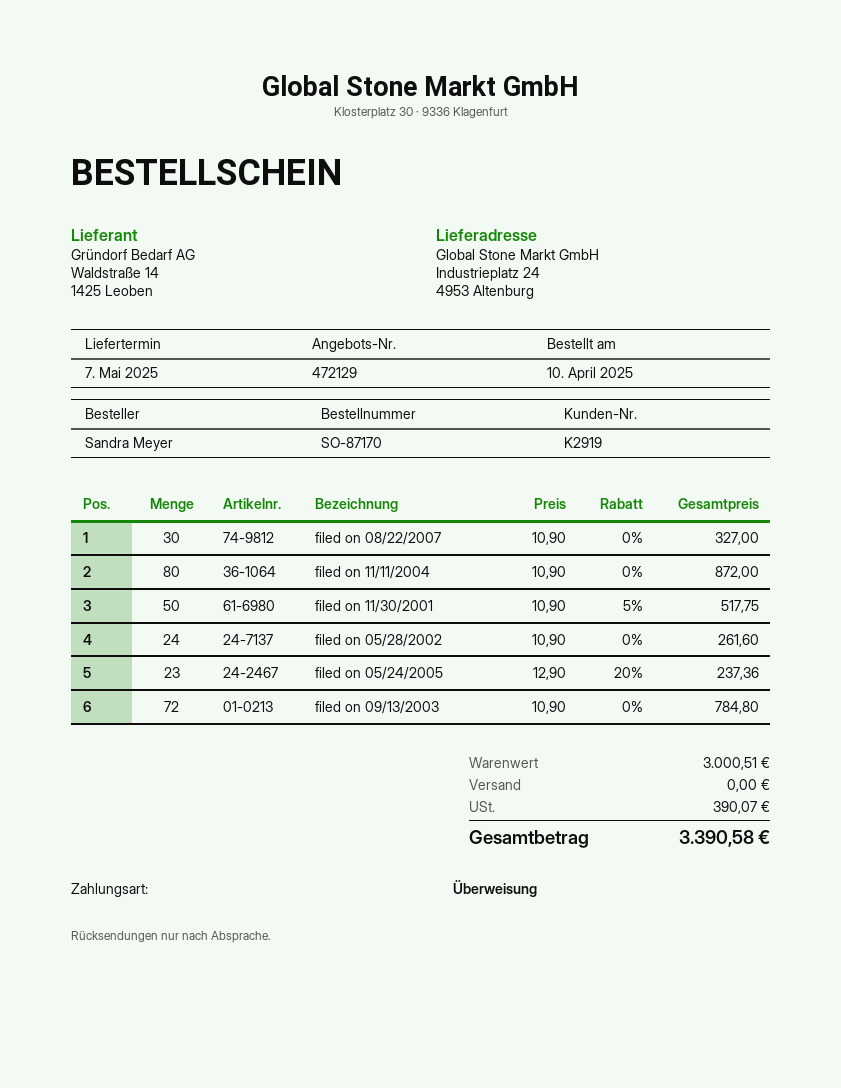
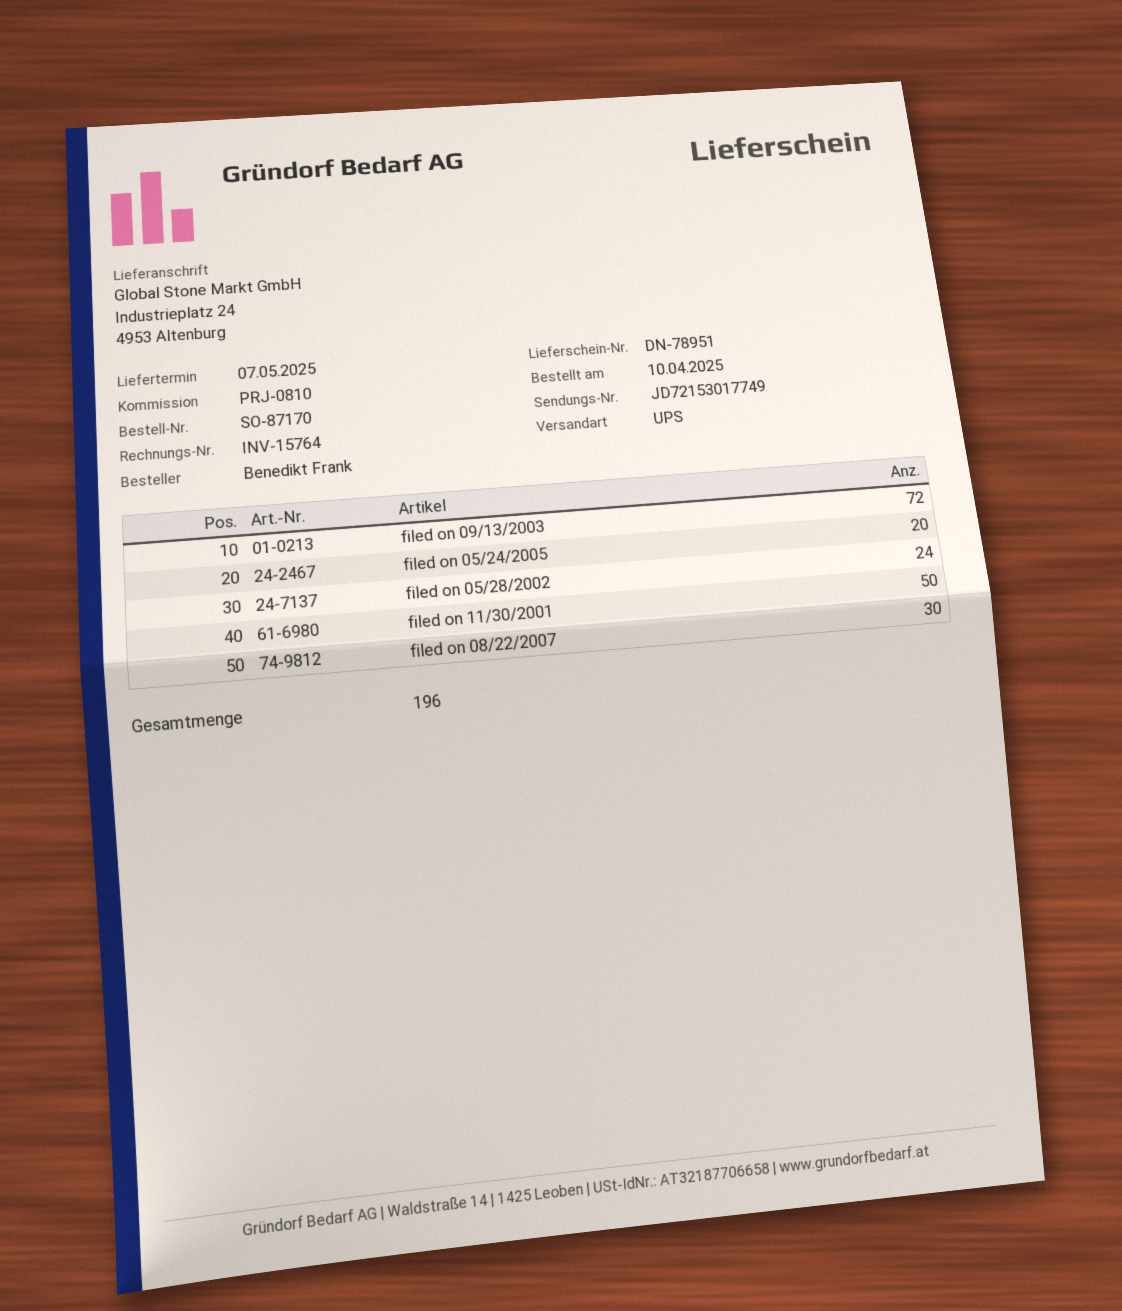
ordered by: Sandra Meyer -> Benedikt Frank
filed on 11/11/2004: 80 -> none
filed on 05/24/2005: 23 -> 20

